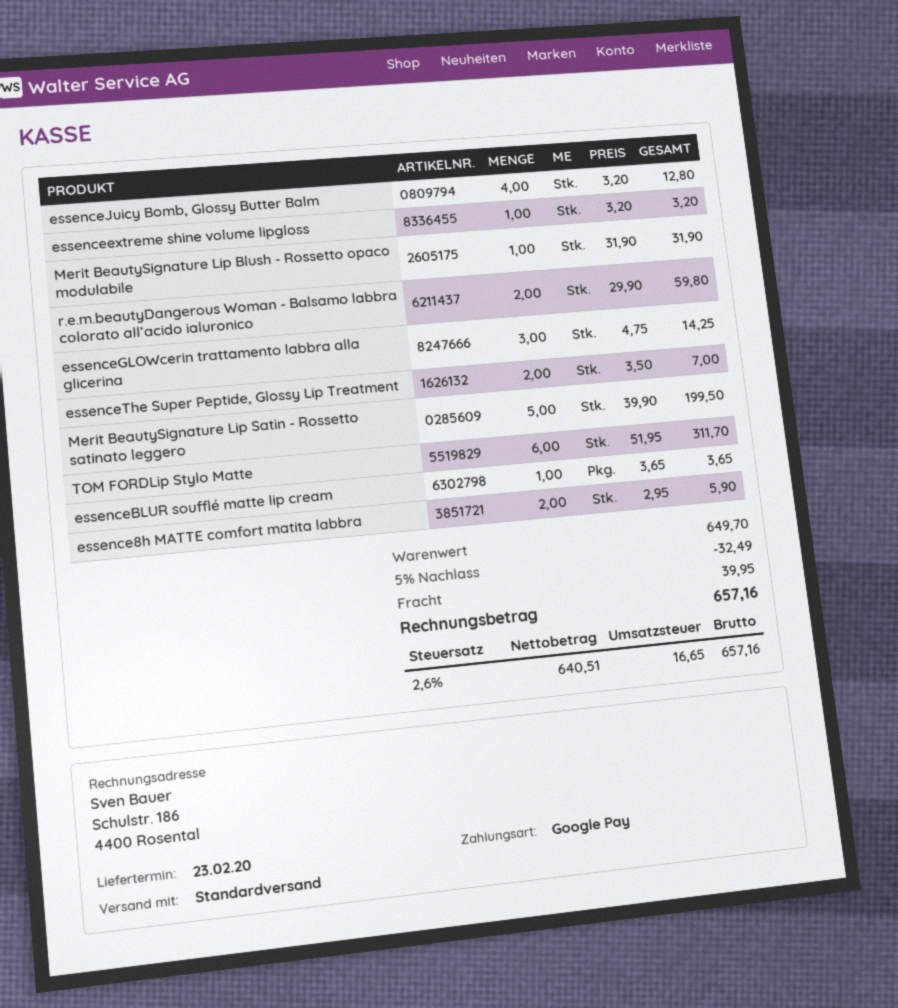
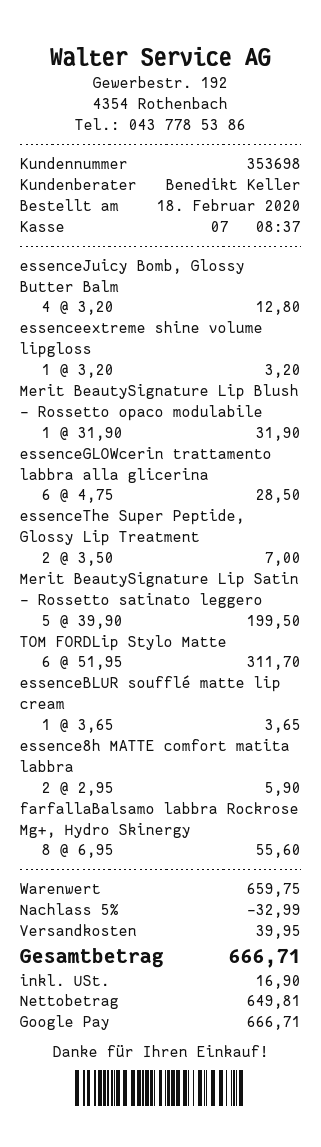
r.e.m.beautyDangerous Woman - Balsamo labbra colorato all’acido ialuronico: 2 x 29.90 = 59.80 -> none
essenceGLOWcerin trattamento labbra alla glicerina: 3 x 4.75 = 14.25 -> 6 x 4.75 = 28.50
farfallaBalsamo labbra Rockrose Mg+, Hydro Skinergy: none -> 8 x 6.95 = 55.60
subtotal: 649.70 -> 659.75
discount: 5% = 32.49 -> 5% = 32.99
net: 640.51 -> 649.81
tax: 16.65 -> 16.90
total: 657.16 -> 666.71

